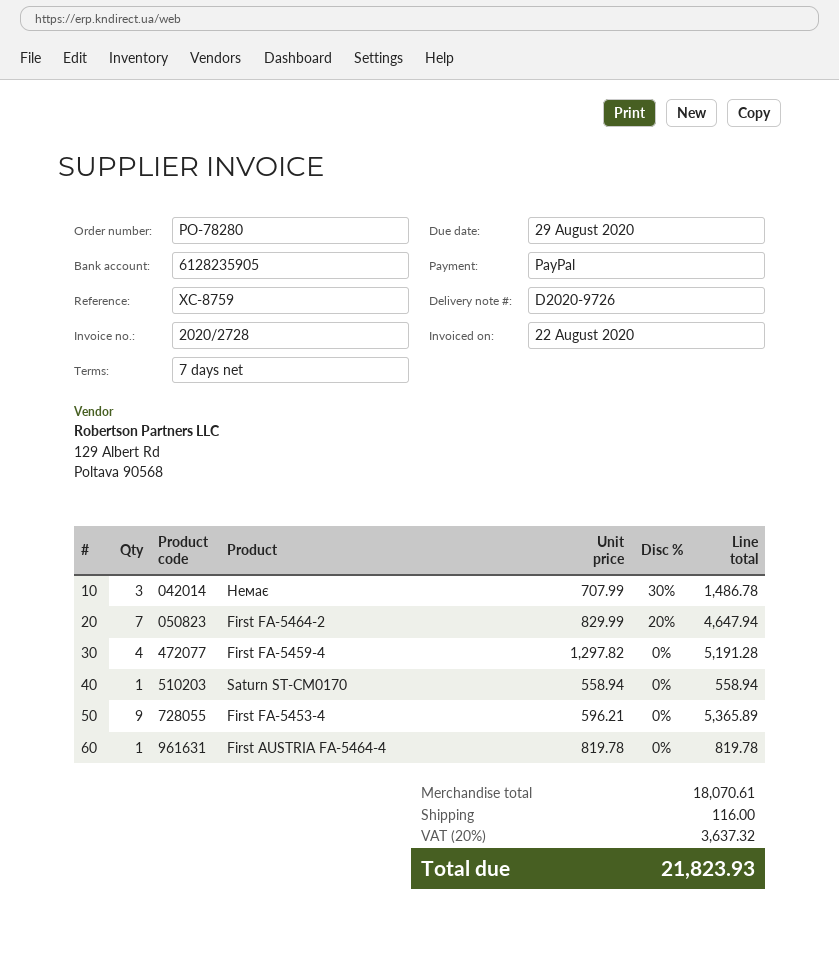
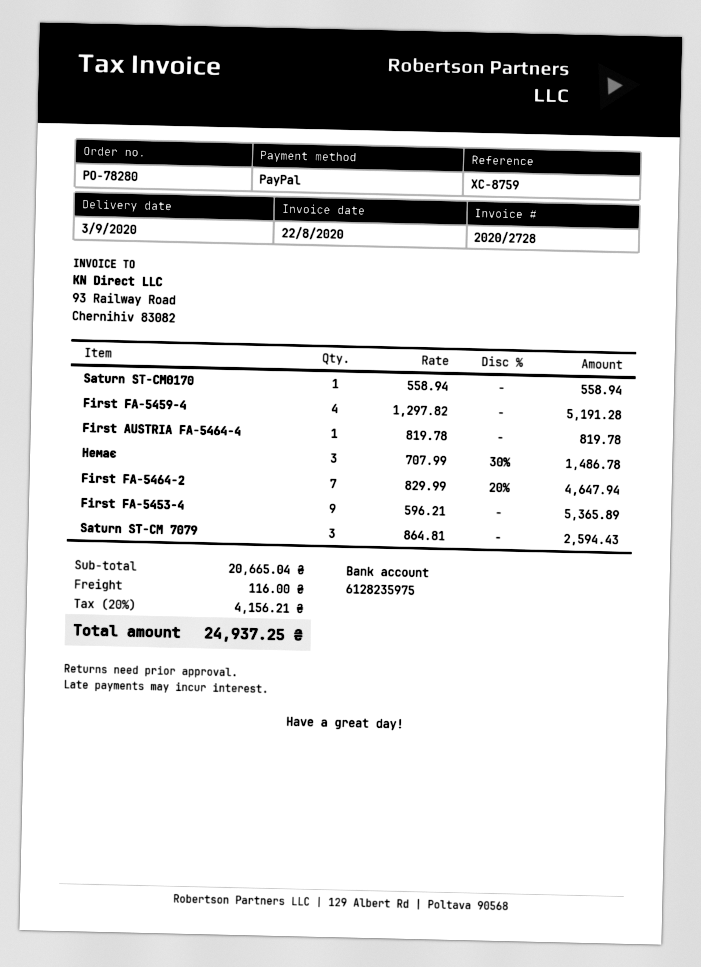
bank account: 6128235905 -> 6128235975
Saturn ST-CM 7079: none -> 3 x 864.81 = 2594.43
subtotal: 18070.61 -> 20665.04
tax: 20% = 3637.32 -> 20% = 4156.21
total: 21823.93 -> 24937.25

